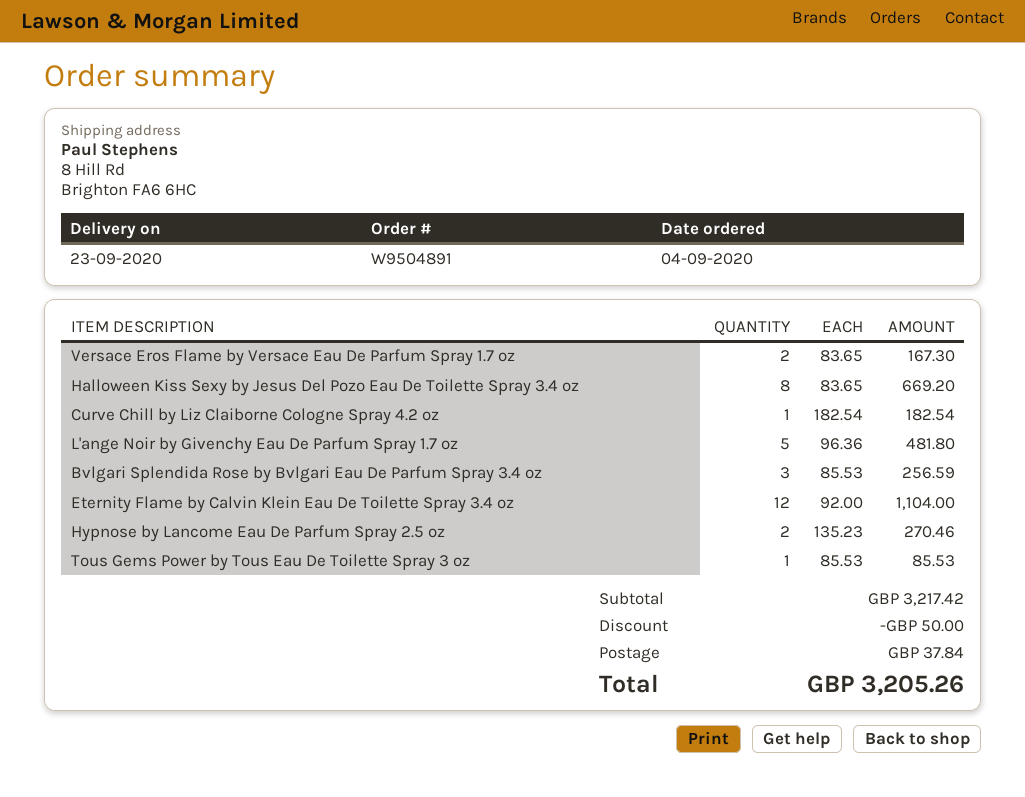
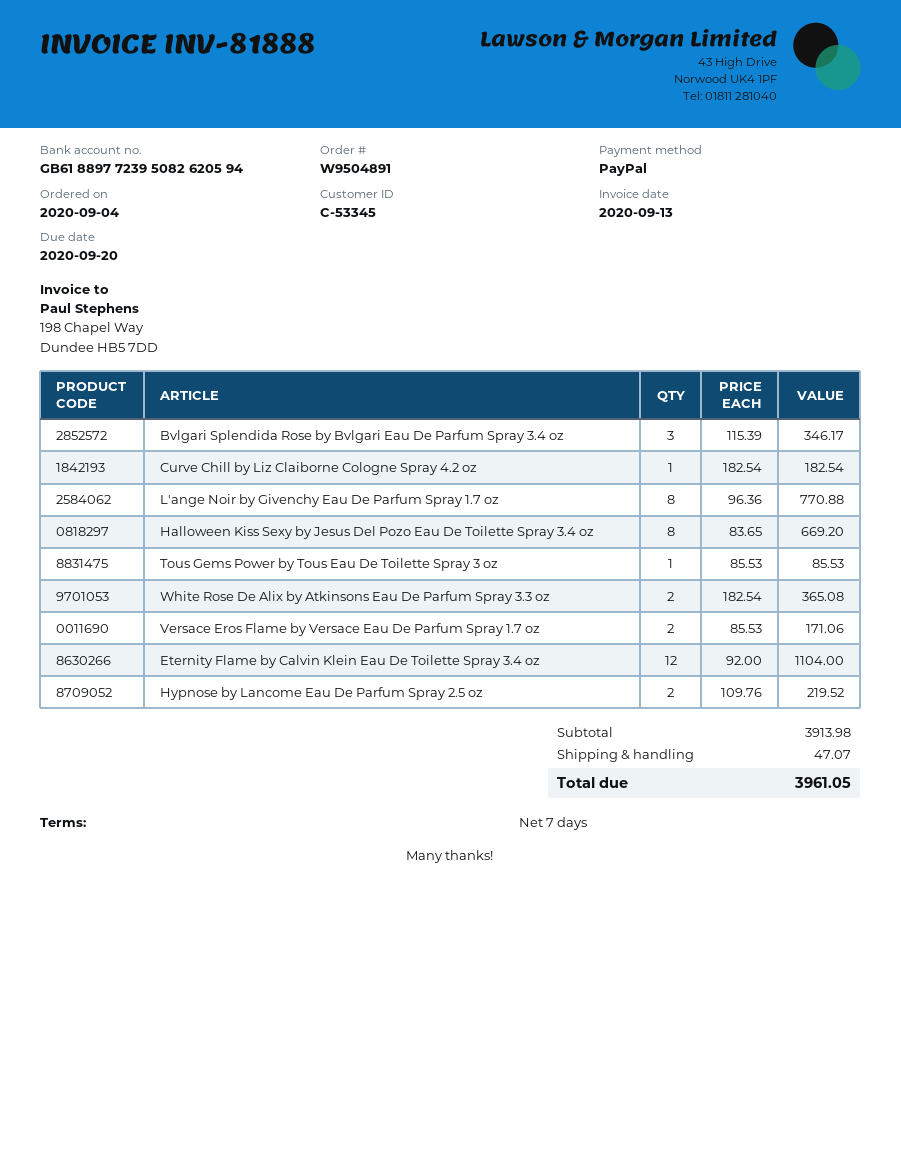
Versace Eros Flame by Versace Eau De Parfum Spray 1.7 oz: 2 x 83.65 = 167.30 -> 2 x 85.53 = 171.06
L'ange Noir by Givenchy Eau De Parfum Spray 1.7 oz: 5 x 96.36 = 481.80 -> 8 x 96.36 = 770.88
Bvlgari Splendida Rose by Bvlgari Eau De Parfum Spray 3.4 oz: 3 x 85.53 = 256.59 -> 3 x 115.39 = 346.17
Hypnose by Lancome Eau De Parfum Spray 2.5 oz: 2 x 135.23 = 270.46 -> 2 x 109.76 = 219.52
White Rose De Alix by Atkinsons Eau De Parfum Spray 3.3 oz: none -> 2 x 182.54 = 365.08
subtotal: 3217.42 -> 3913.98
discount: 50.00 -> none
shipping: 37.84 -> 47.07
total: 3205.26 -> 3961.05

